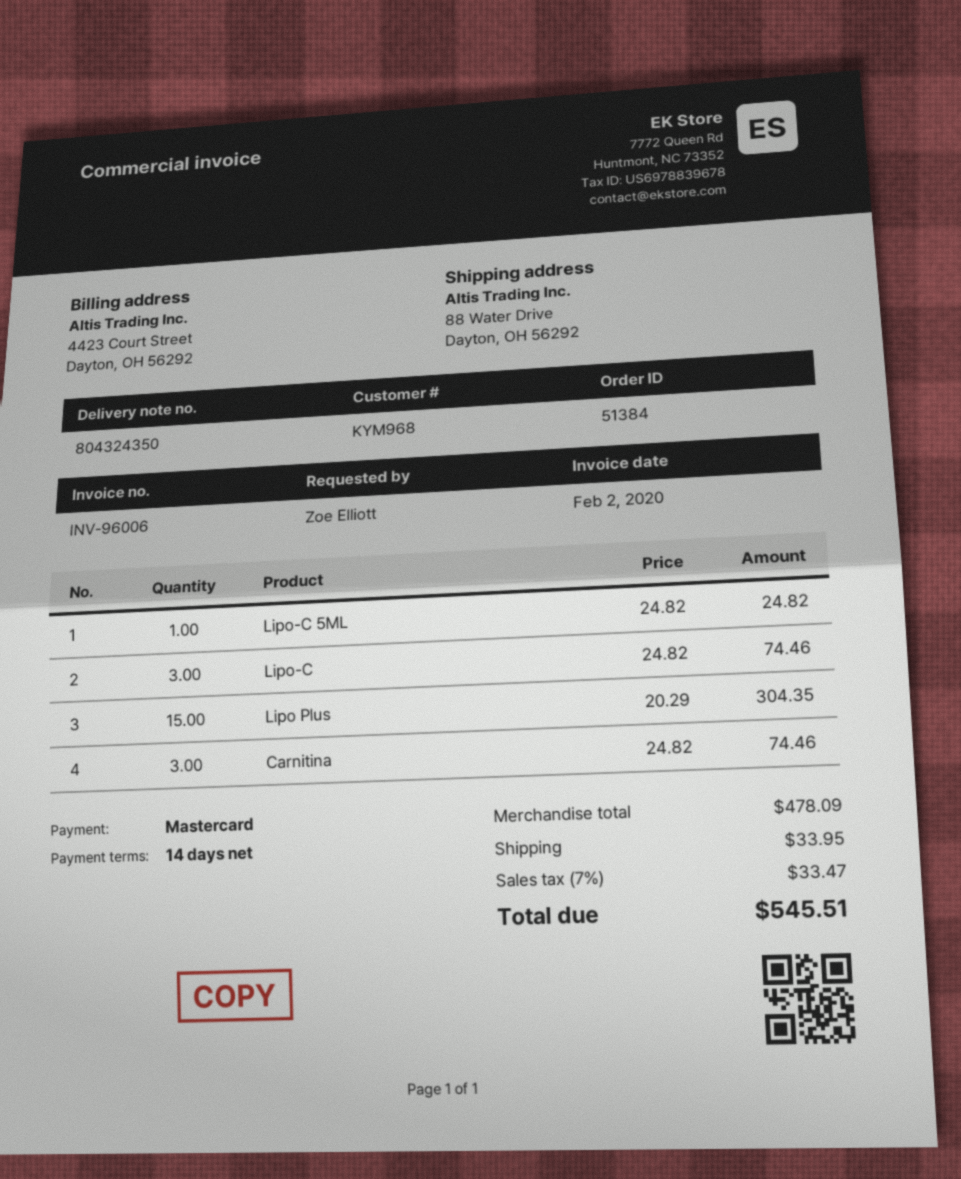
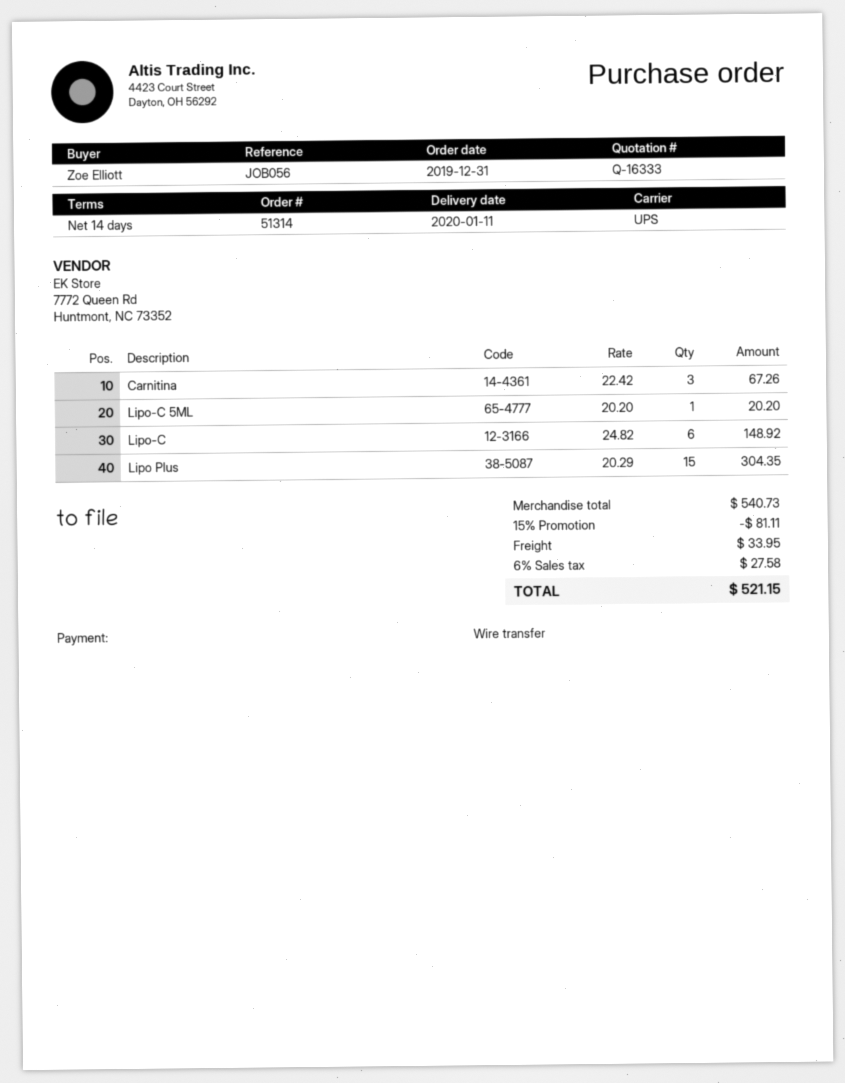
order number: 51384 -> 51314
payment method: Mastercard -> bank transfer
Lipo-C 5ML: 1 x 24.82 = 24.82 -> 1 x 20.20 = 20.20
Lipo-C: 3 x 24.82 = 74.46 -> 6 x 24.82 = 148.92
Carnitina: 3 x 24.82 = 74.46 -> 3 x 22.42 = 67.26
subtotal: 478.09 -> 540.73
discount: none -> 15% = 81.11
tax: 7% = 33.47 -> 6% = 27.58
total: 545.51 -> 521.15

